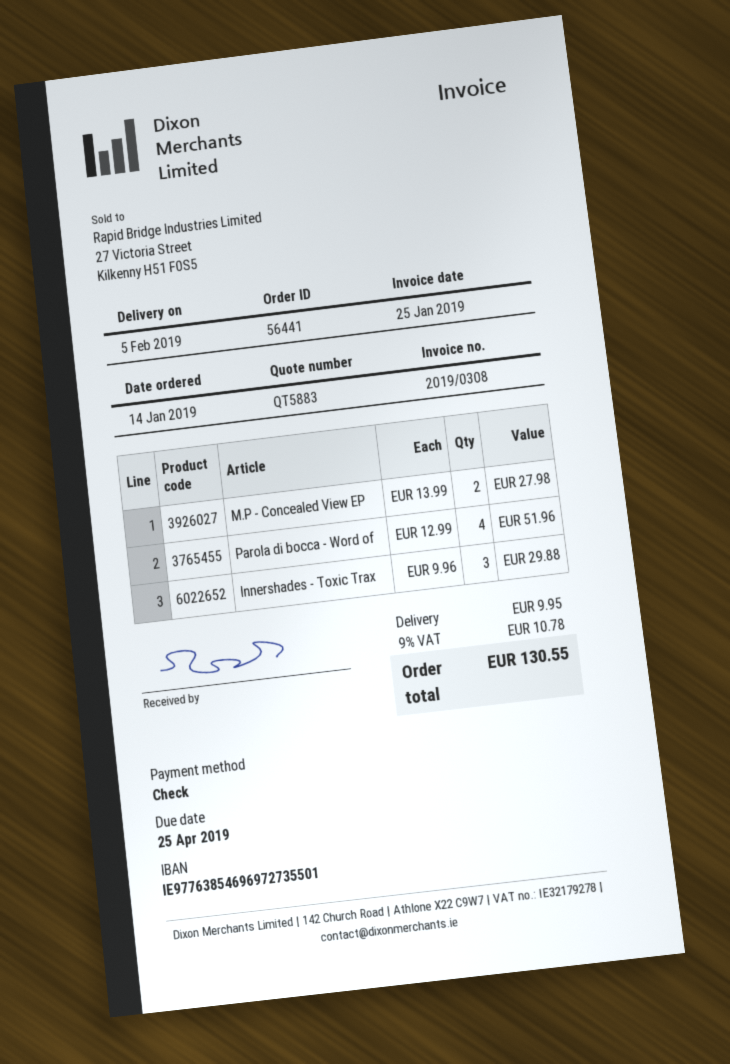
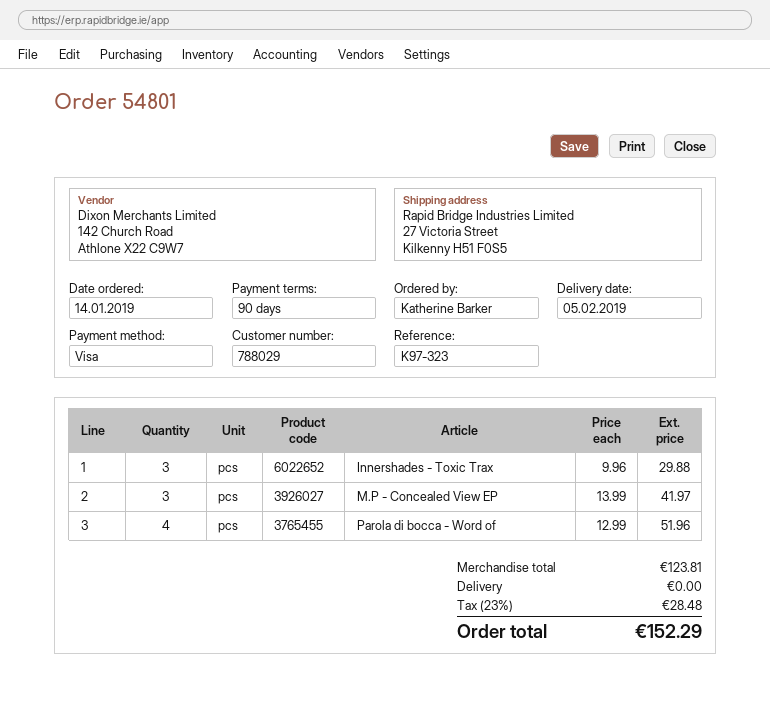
order number: 56441 -> 54801
payment method: cheque -> Visa
M.P - Concealed View EP: 2 x 13.99 = 27.98 -> 3 x 13.99 = 41.97
shipping: 9.95 -> 0.00
tax: 9% = 10.78 -> 23% = 28.48
total: 130.55 -> 152.29

